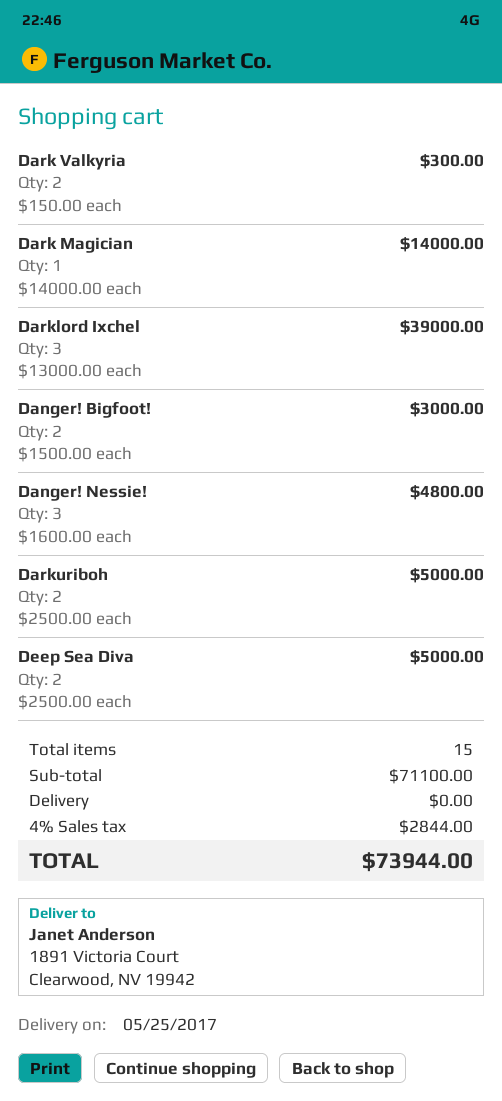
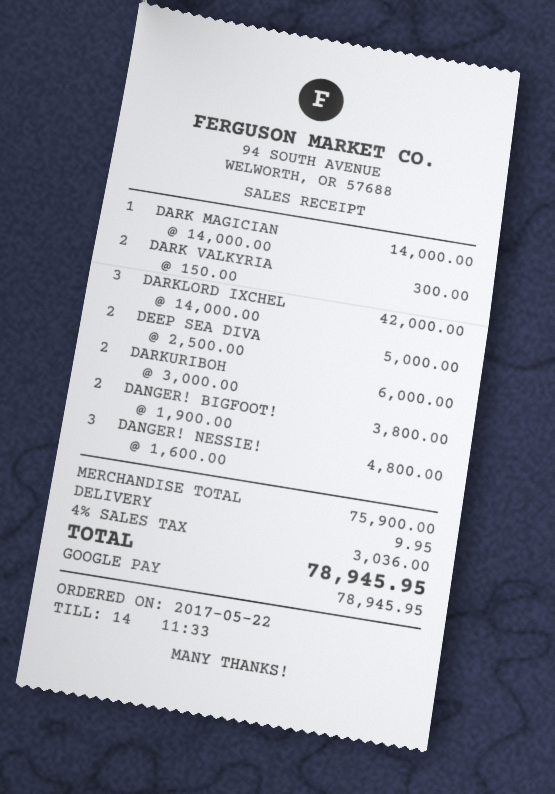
Darklord Ixchel: 3 x 13000.00 = 39000.00 -> 3 x 14000.00 = 42000.00
Danger! Bigfoot!: 2 x 1500.00 = 3000.00 -> 2 x 1900.00 = 3800.00
Darkuriboh: 2 x 2500.00 = 5000.00 -> 2 x 3000.00 = 6000.00
subtotal: 71100.00 -> 75900.00
shipping: 0.00 -> 9.95
tax: 4% = 2844.00 -> 4% = 3036.00
total: 73944.00 -> 78945.95

